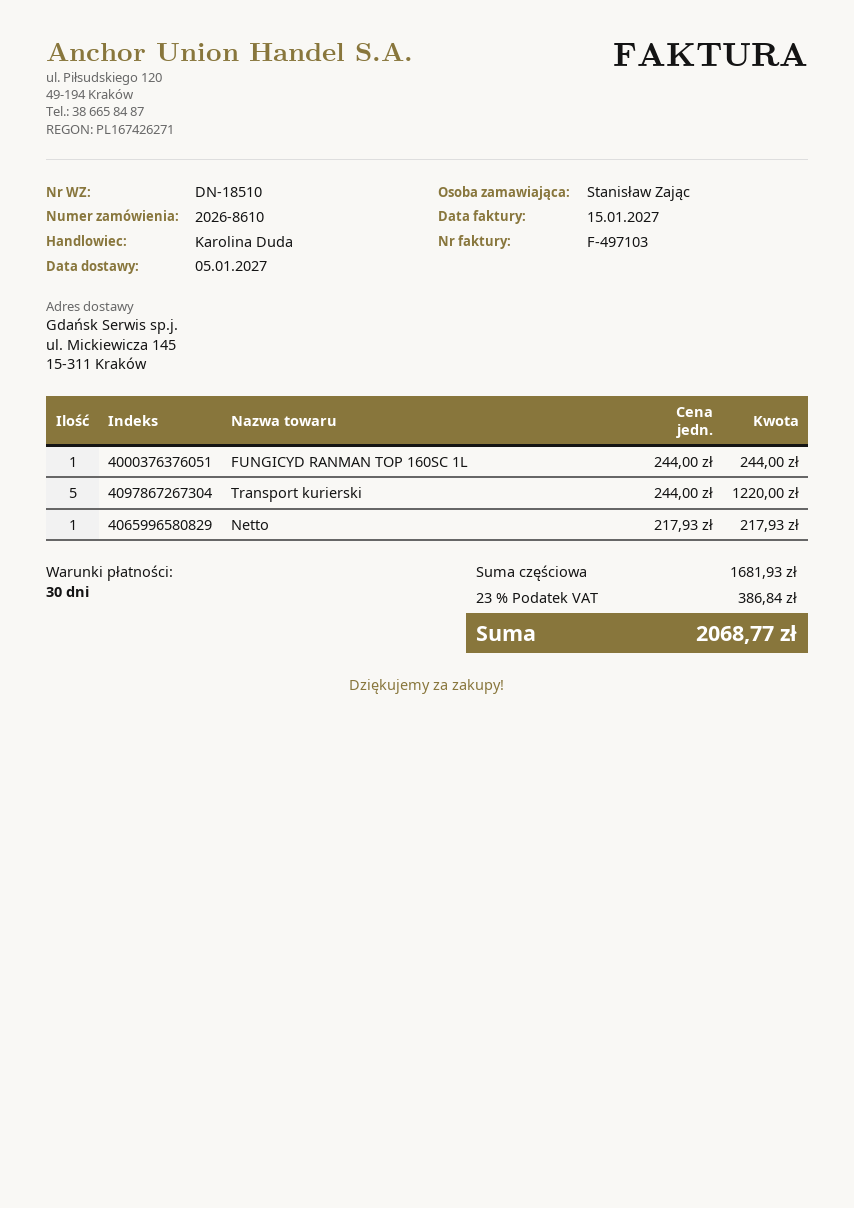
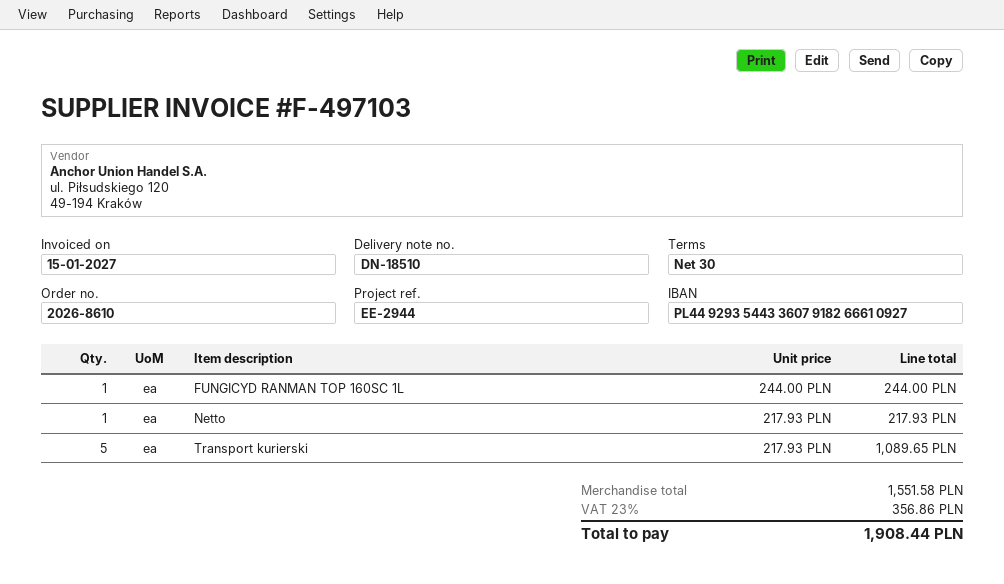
Transport kurierski: 5 x 244.00 = 1220.00 -> 5 x 217.93 = 1089.65
subtotal: 1681.93 -> 1551.58
tax: 23% = 386.84 -> 23% = 356.86
total: 2068.77 -> 1908.44

